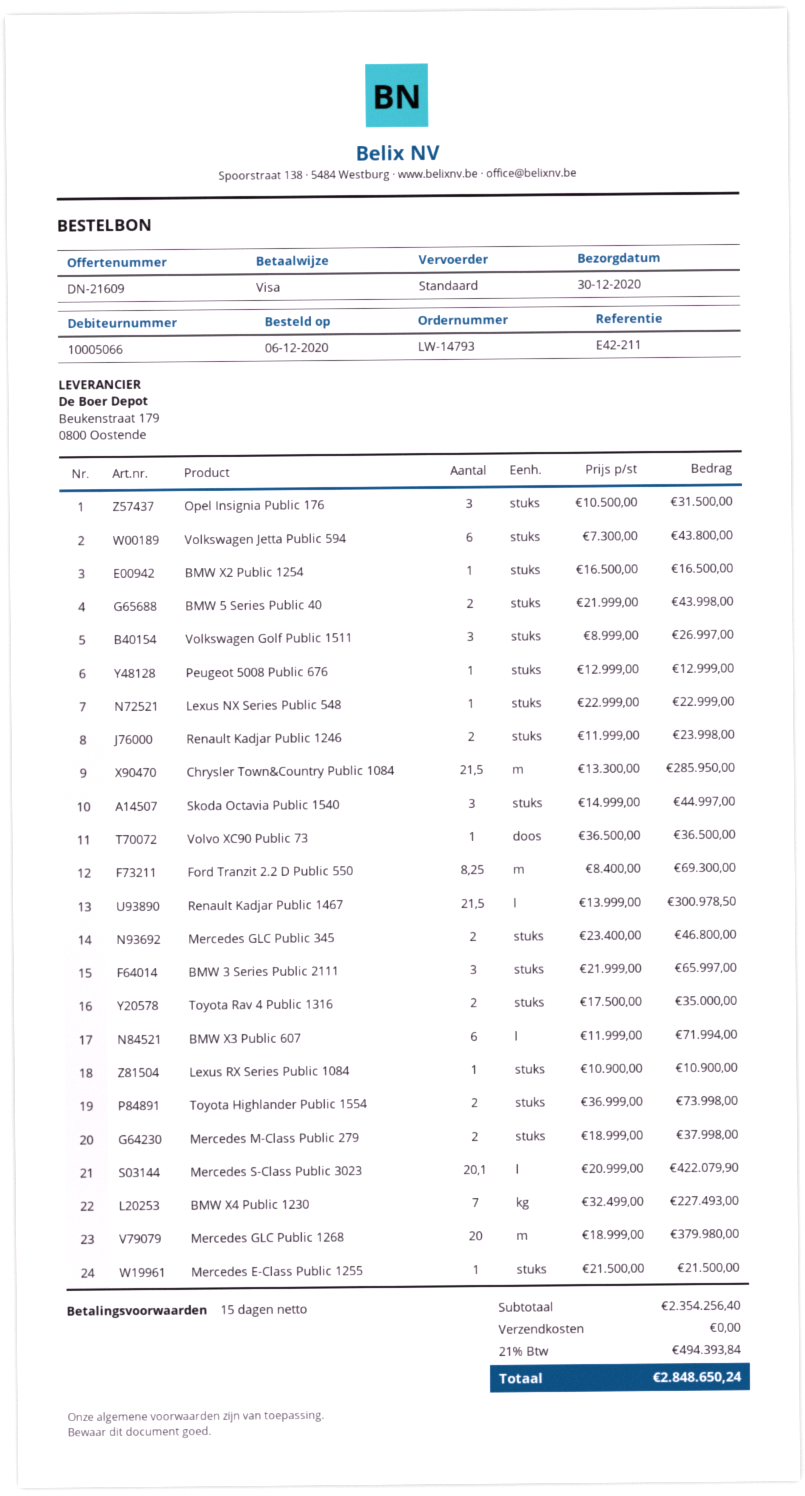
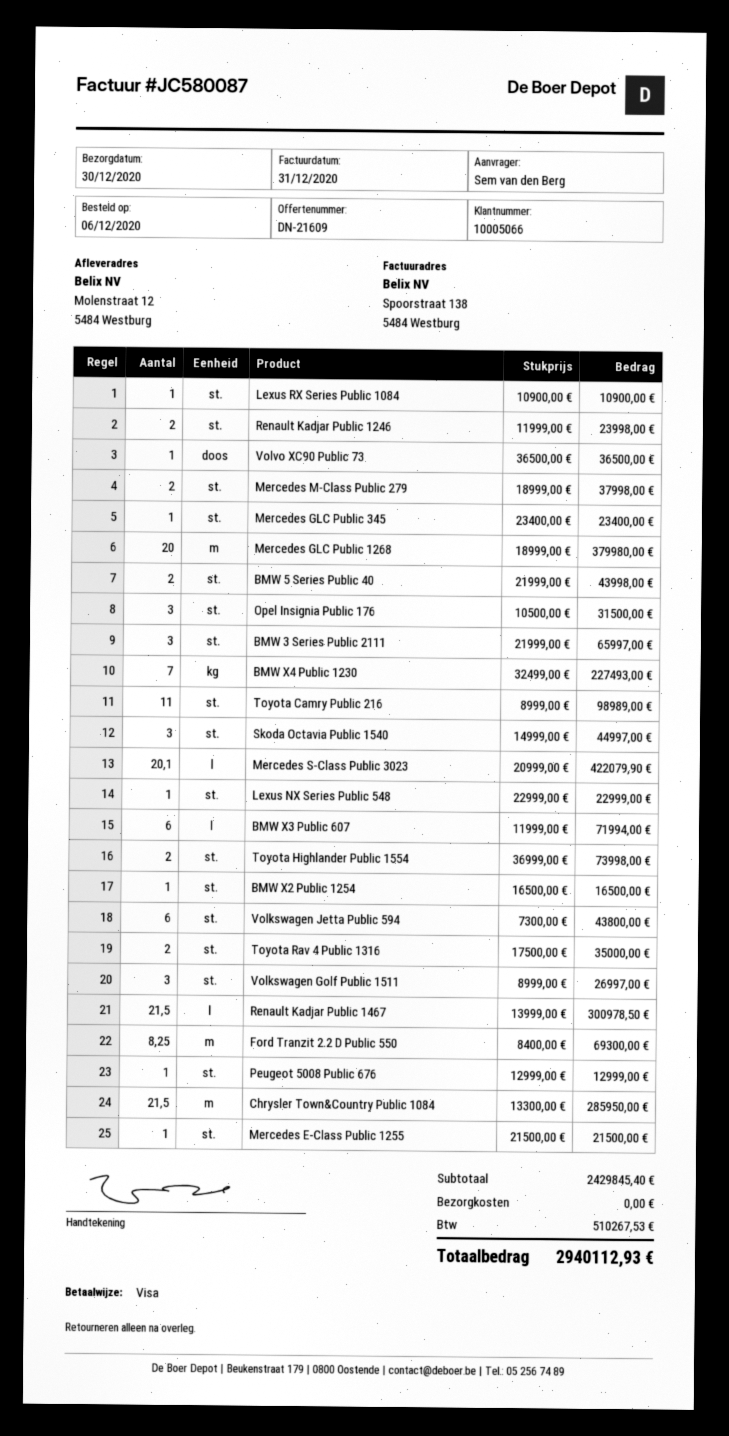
Mercedes GLC Public 345: 2 x 23400.00 = 46800.00 -> 1 x 23400.00 = 23400.00
Toyota Camry Public 216: none -> 11 x 8999.00 = 98989.00
subtotal: 2354256.40 -> 2429845.40
tax: 494393.84 -> 510267.53
total: 2848650.24 -> 2940112.93

